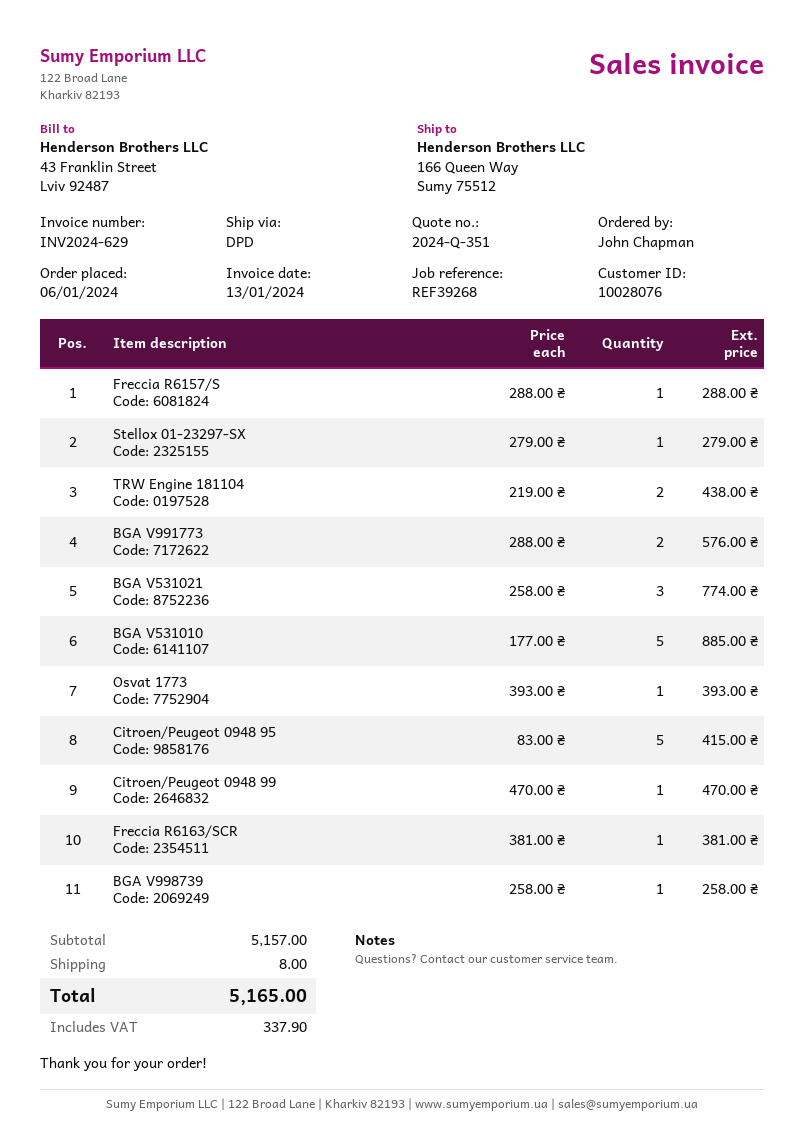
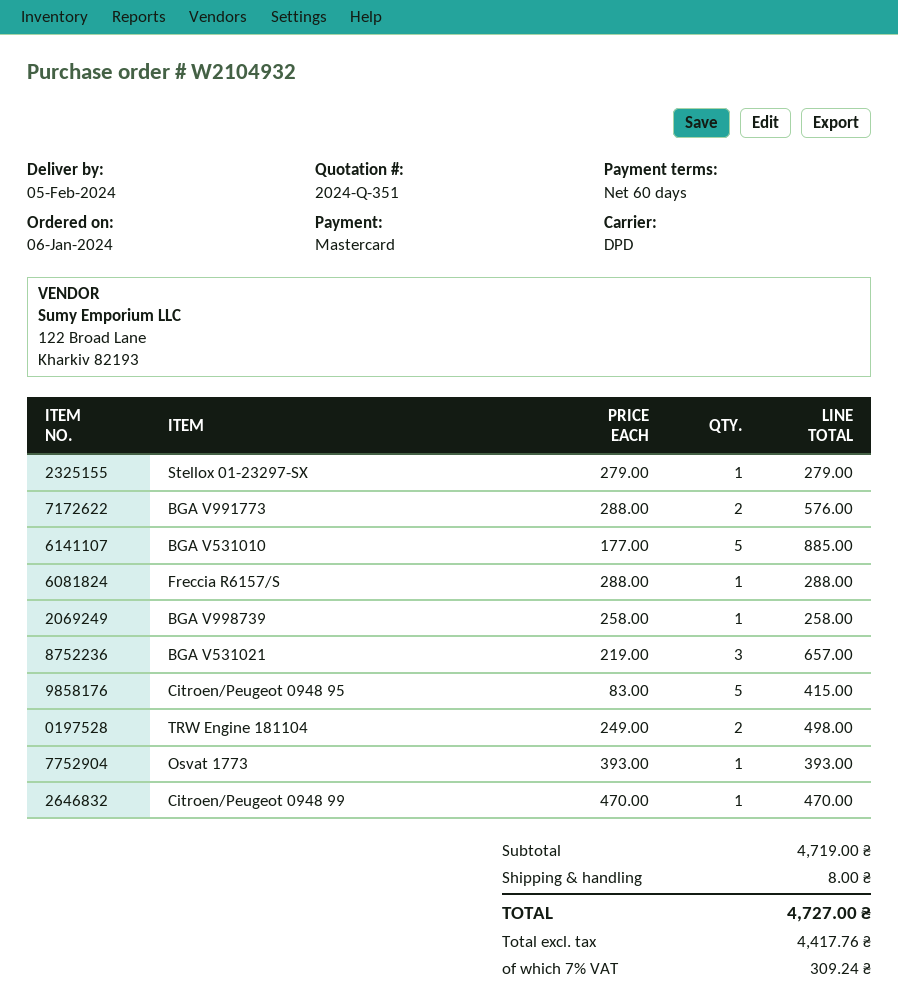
TRW Engine 181104: 2 x 219.00 = 438.00 -> 2 x 249.00 = 498.00
BGA V531021: 3 x 258.00 = 774.00 -> 3 x 219.00 = 657.00
Freccia R6163/SCR: 1 x 381.00 = 381.00 -> none
subtotal: 5157.00 -> 4719.00
tax: 337.90 -> 309.24
total: 5165.00 -> 4727.00

